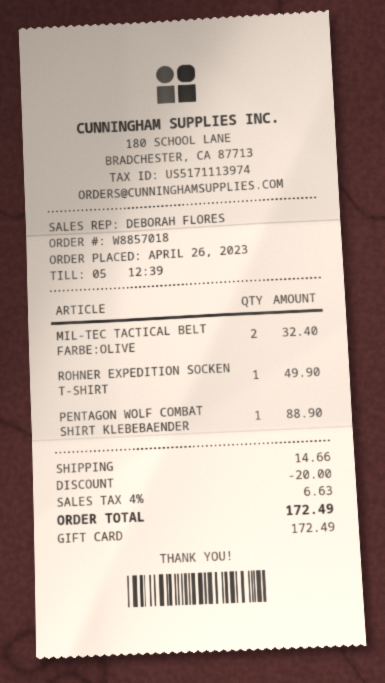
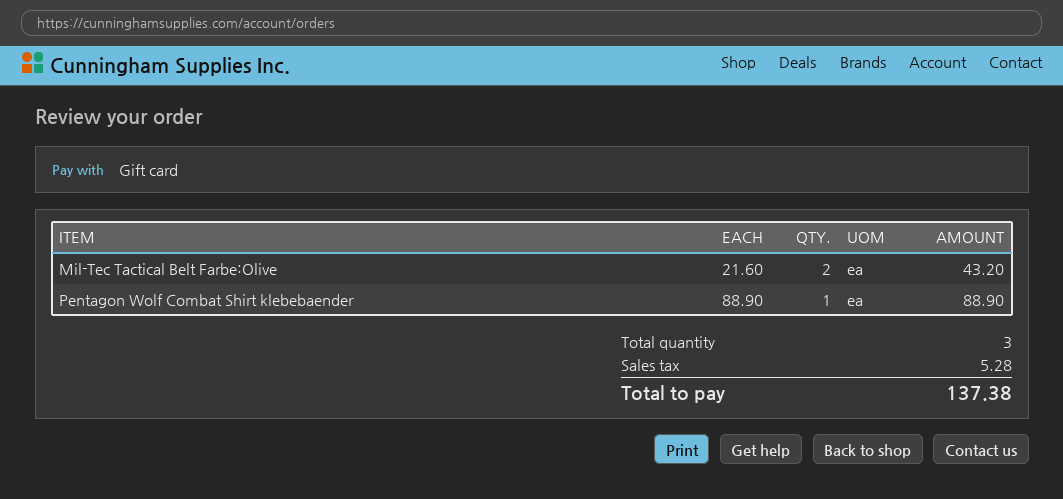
MIL-TEC TACTICAL BELT FARBE:OLIVE: 2 for 32.40 -> 2 for 43.20
ROHNER EXPEDITION SOCKEN T-SHIRT: 1 for 49.90 -> none
discount: 20.00 -> none
shipping: 14.66 -> none
tax: 6.63 -> 5.28
total: 172.49 -> 137.38

